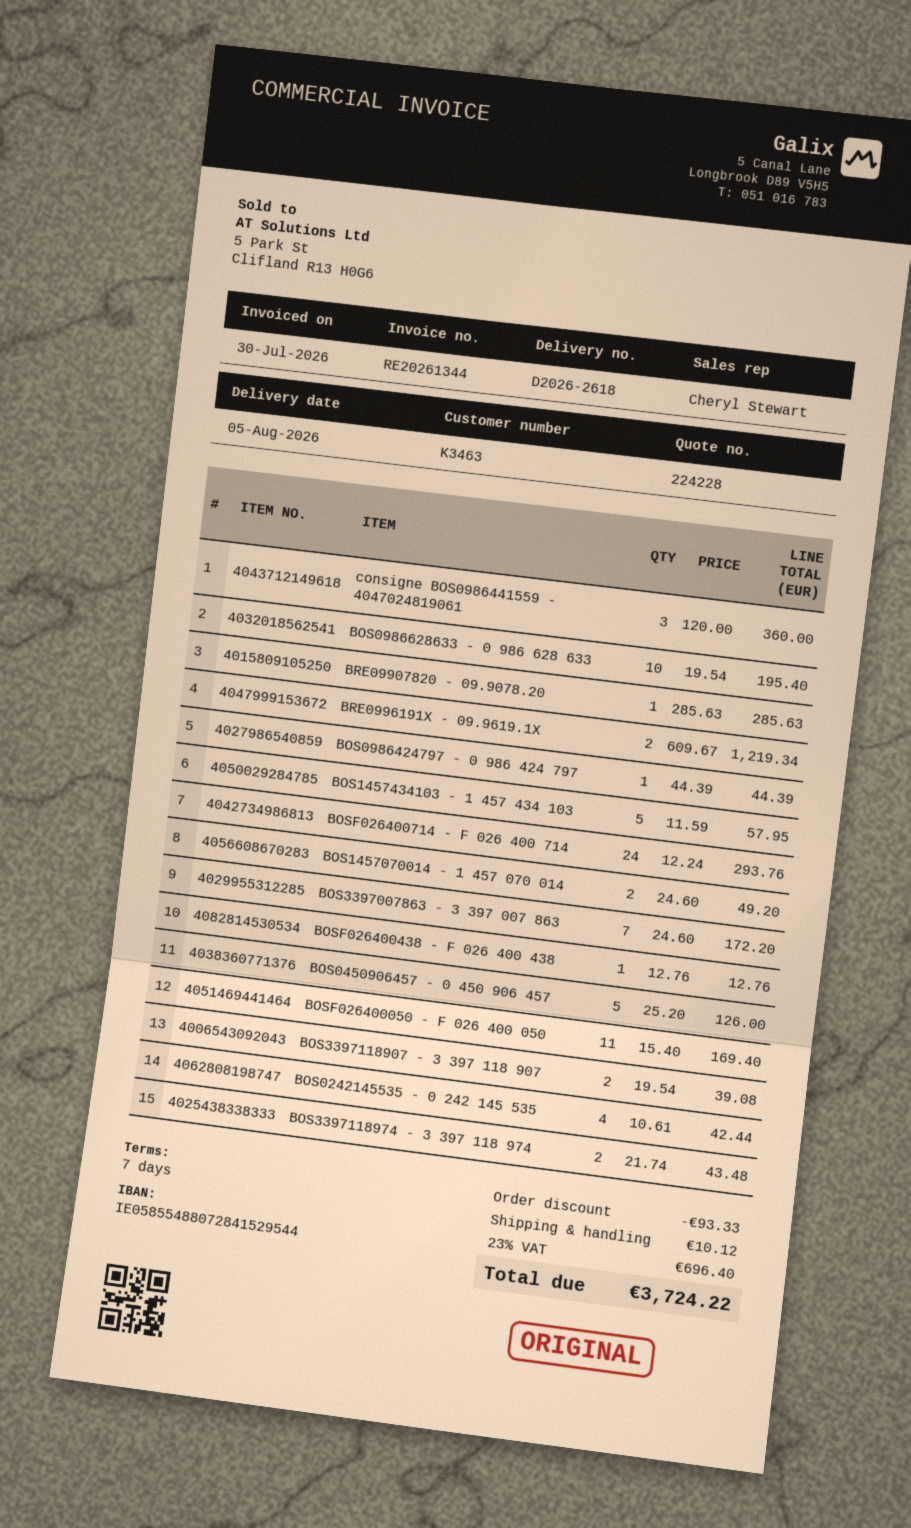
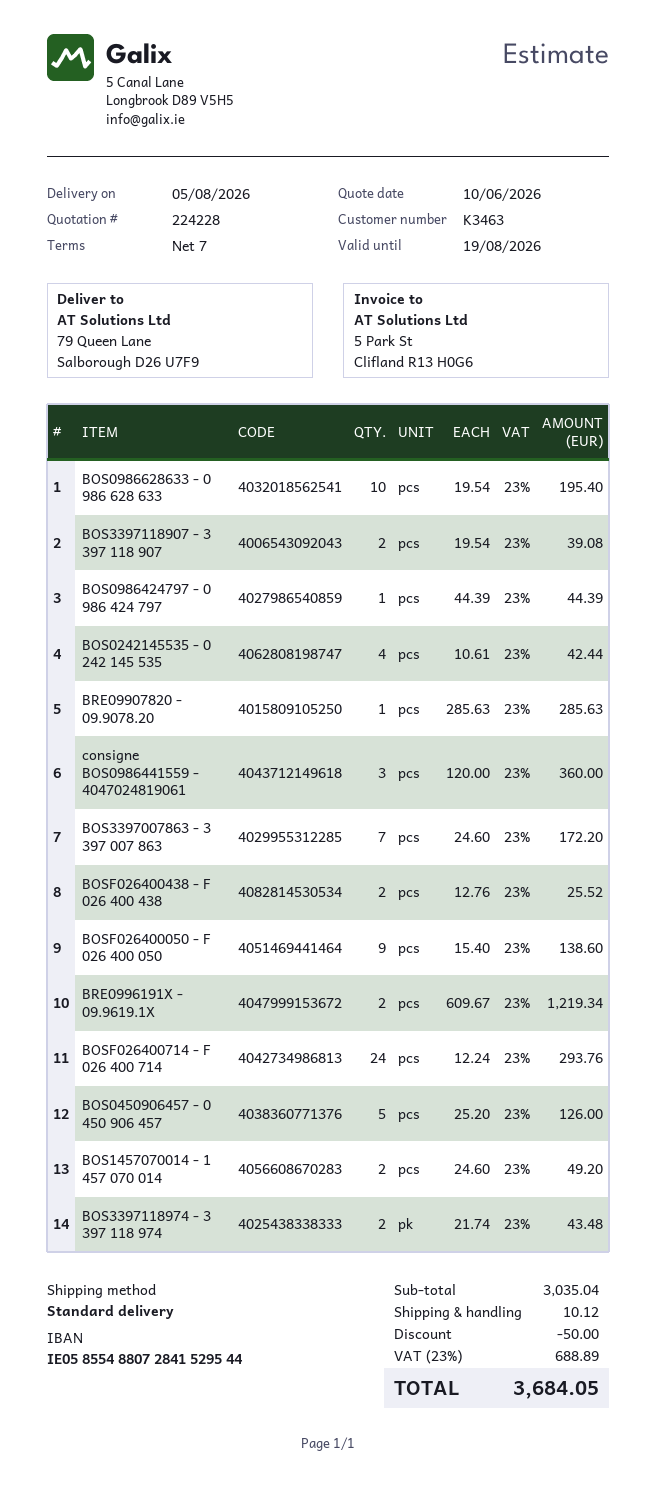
BOS1457434103 - 1 457 434 103: 5 x 11.59 = 57.95 -> none
BOSF026400438 - F 026 400 438: 1 x 12.76 = 12.76 -> 2 x 12.76 = 25.52
BOSF026400050 - F 026 400 050: 11 x 15.40 = 169.40 -> 9 x 15.40 = 138.60
discount: 93.33 -> 50.00
tax: 23% = 696.40 -> 23% = 688.89
total: 3724.22 -> 3684.05

